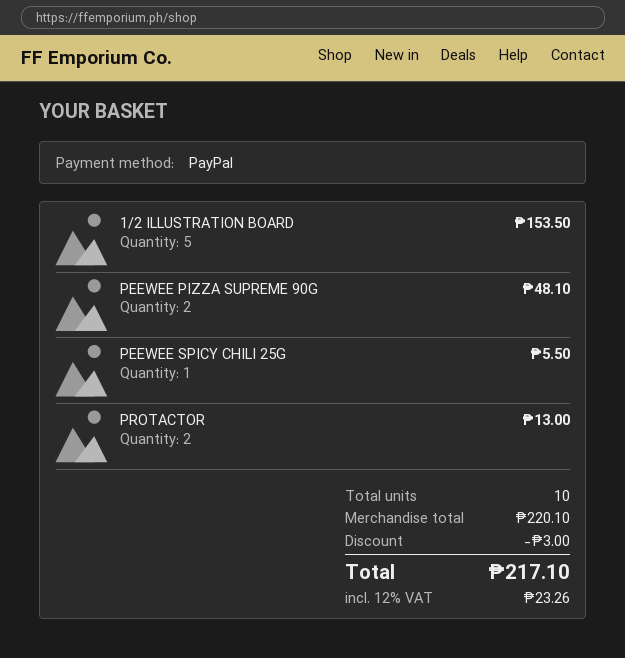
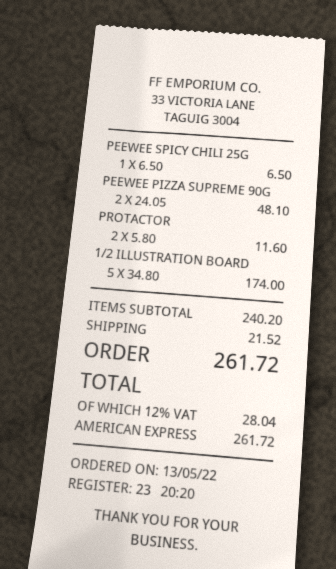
payment method: PayPal -> American Express
1/2 ILLUSTRATION BOARD: 5 for 153.50 -> 5 for 174.00
PEEWEE SPICY CHILI 25G: 1 for 5.50 -> 1 for 6.50
PROTACTOR: 2 for 13.00 -> 2 for 11.60
subtotal: 220.10 -> 240.20
discount: 3.00 -> none
shipping: none -> 21.52
tax: 12% = 23.26 -> 12% = 28.04
total: 217.10 -> 261.72

